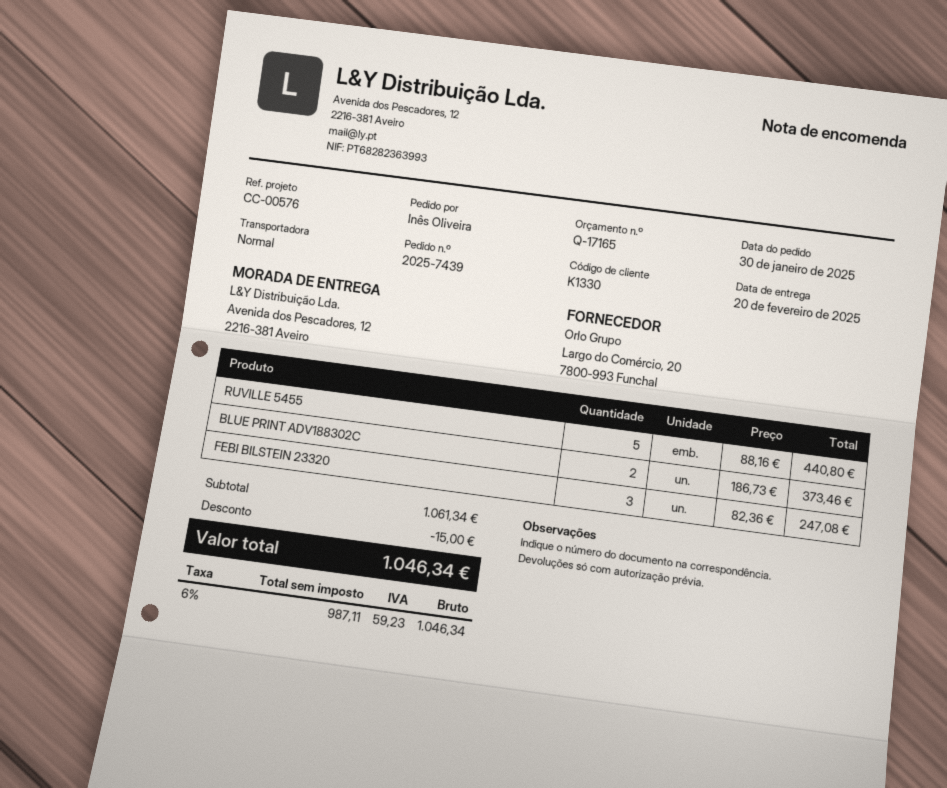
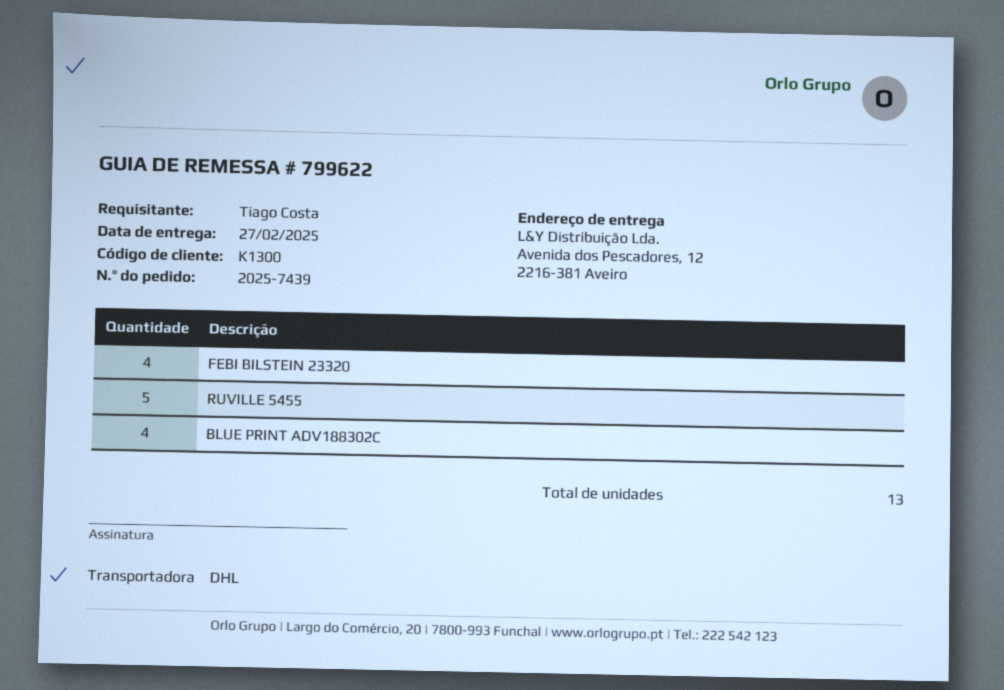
delivery date: 2025-02-20 -> 2025-02-27
customer number: K1330 -> K1300
ordered by: Inês Oliveira -> Tiago Costa
shipping method: standard -> DHL
BLUE PRINT ADV188302C: 2 -> 4
FEBI BILSTEIN 23320: 3 -> 4

